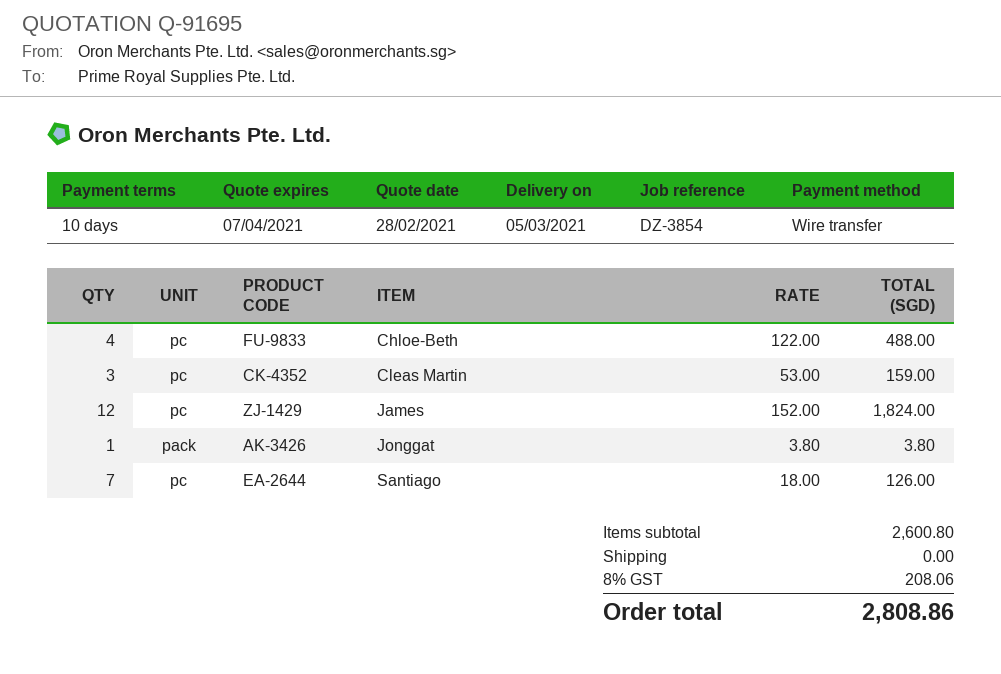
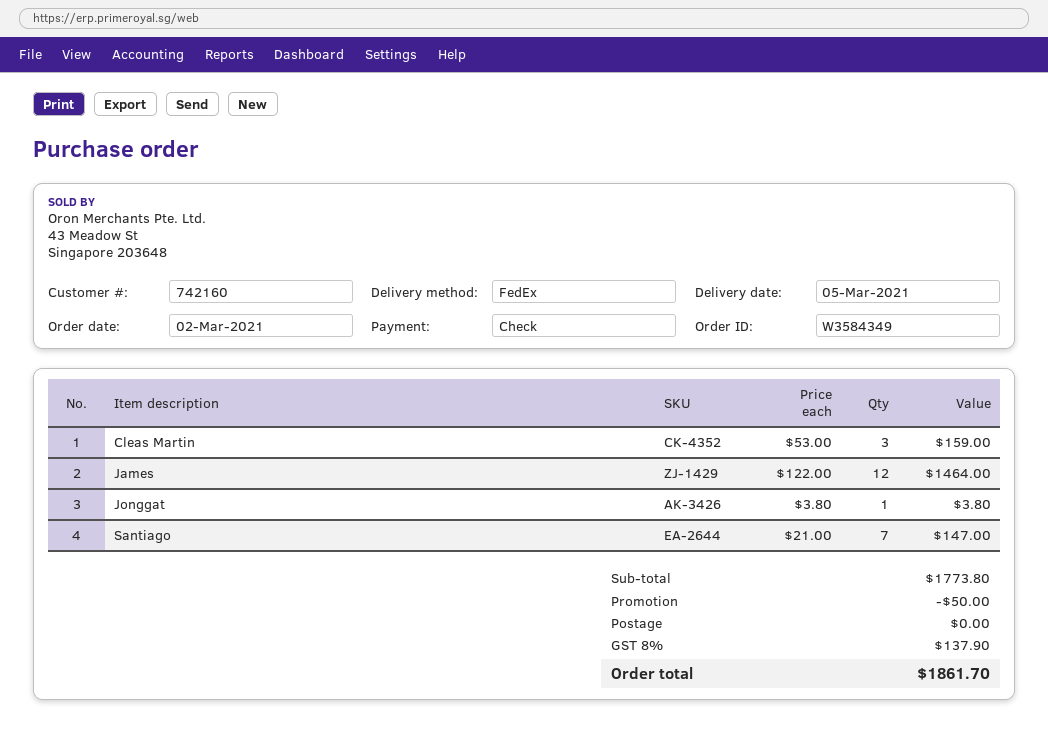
payment method: bank transfer -> cheque
Chloe-Beth: 4 x 122.00 = 488.00 -> none
James: 12 x 152.00 = 1824.00 -> 12 x 122.00 = 1464.00
Santiago: 7 x 18.00 = 126.00 -> 7 x 21.00 = 147.00
subtotal: 2600.80 -> 1773.80
discount: none -> 50.00
tax: 8% = 208.06 -> 8% = 137.90
total: 2808.86 -> 1861.70

